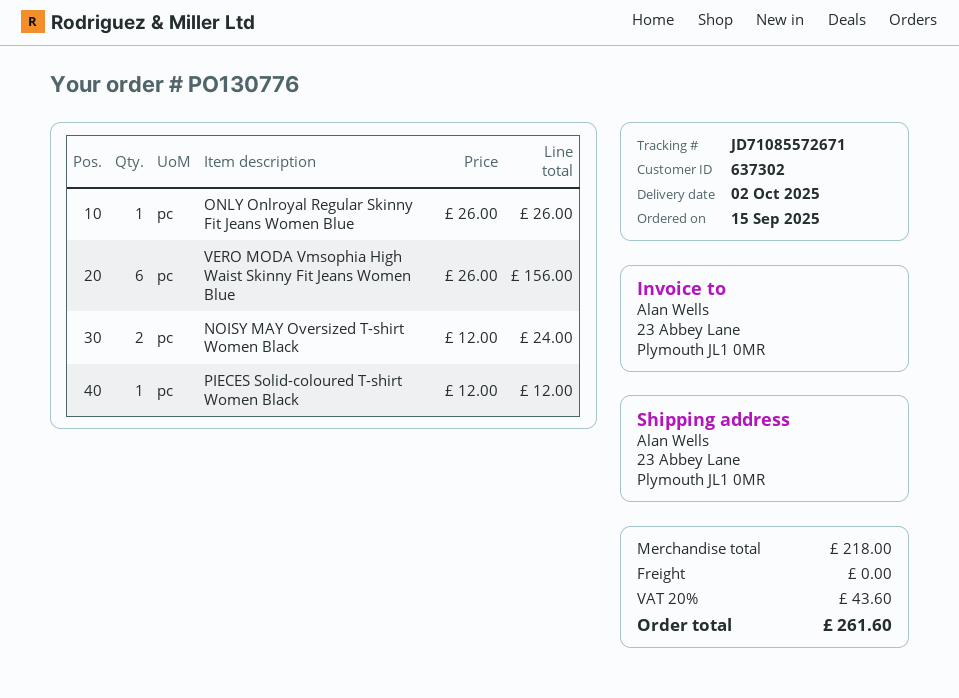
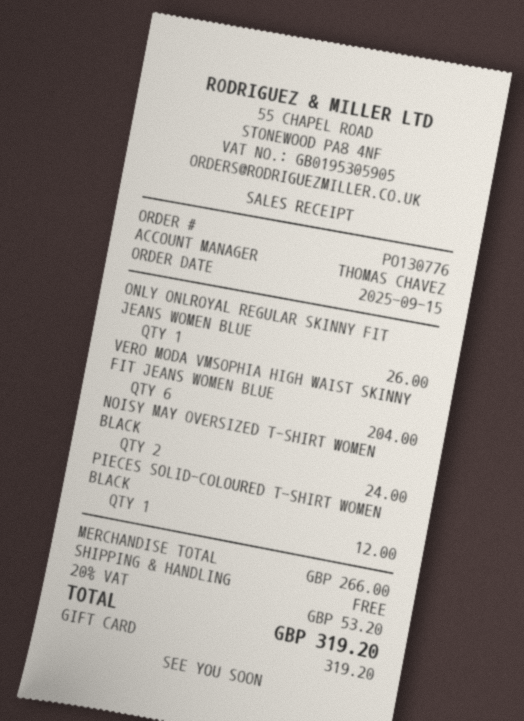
VERO MODA Vmsophia High Waist Skinny Fit Jeans Women Blue: 6 for 156.00 -> 6 for 204.00
subtotal: 218.00 -> 266.00
tax: 20% = 43.60 -> 20% = 53.20
total: 261.60 -> 319.20

